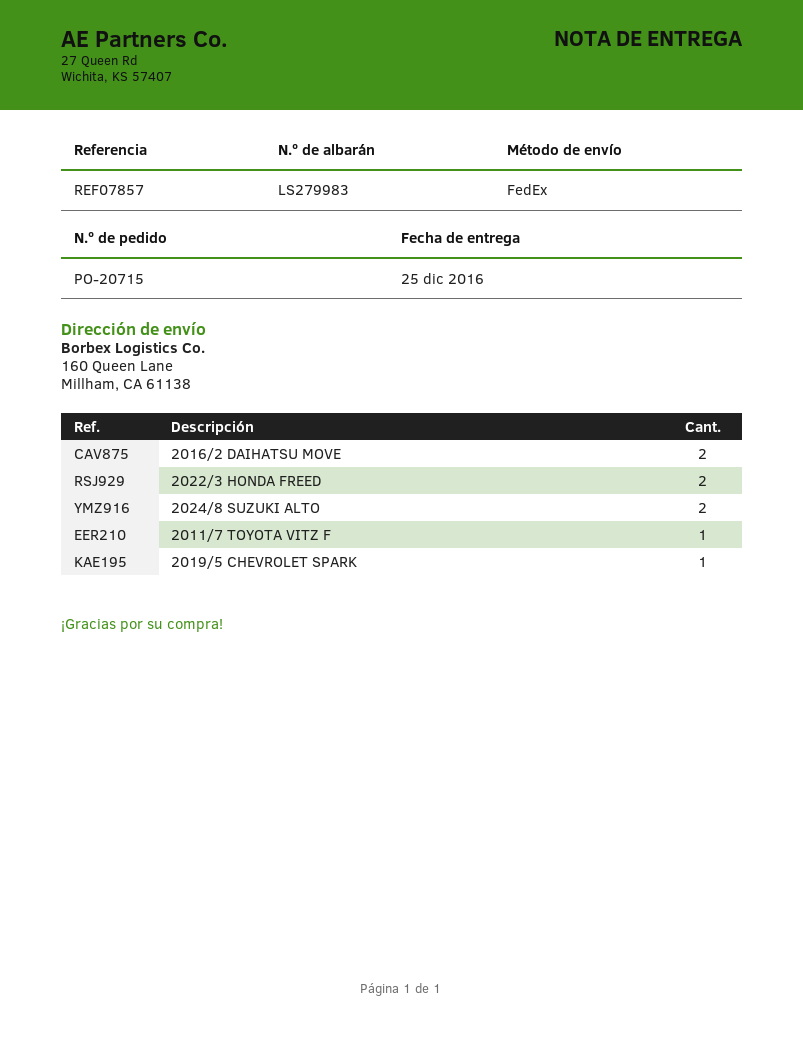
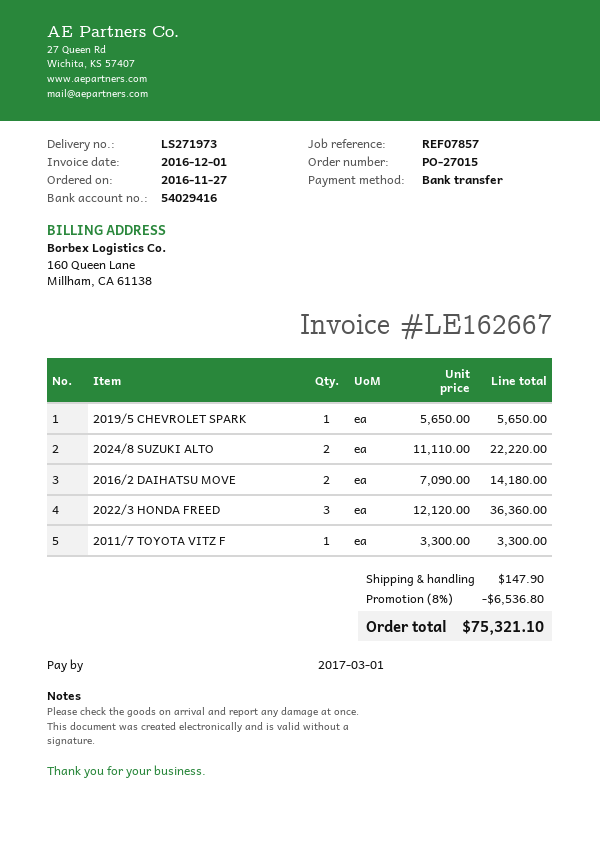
order number: PO-20715 -> PO-27015
delivery note number: LS279983 -> LS271973
2022/3 HONDA FREED: 2 -> 3

